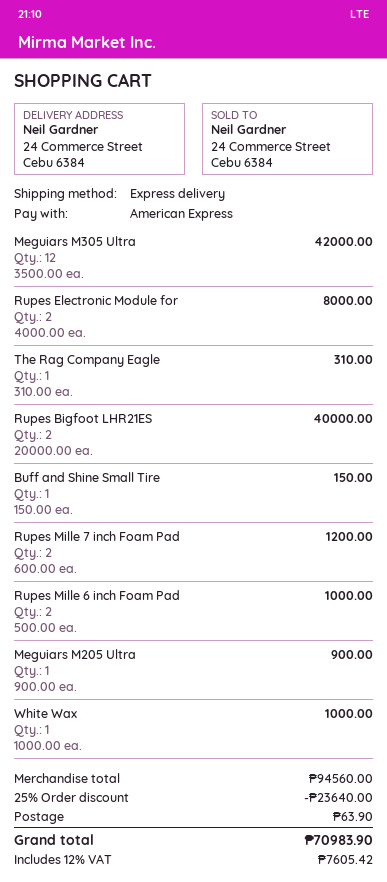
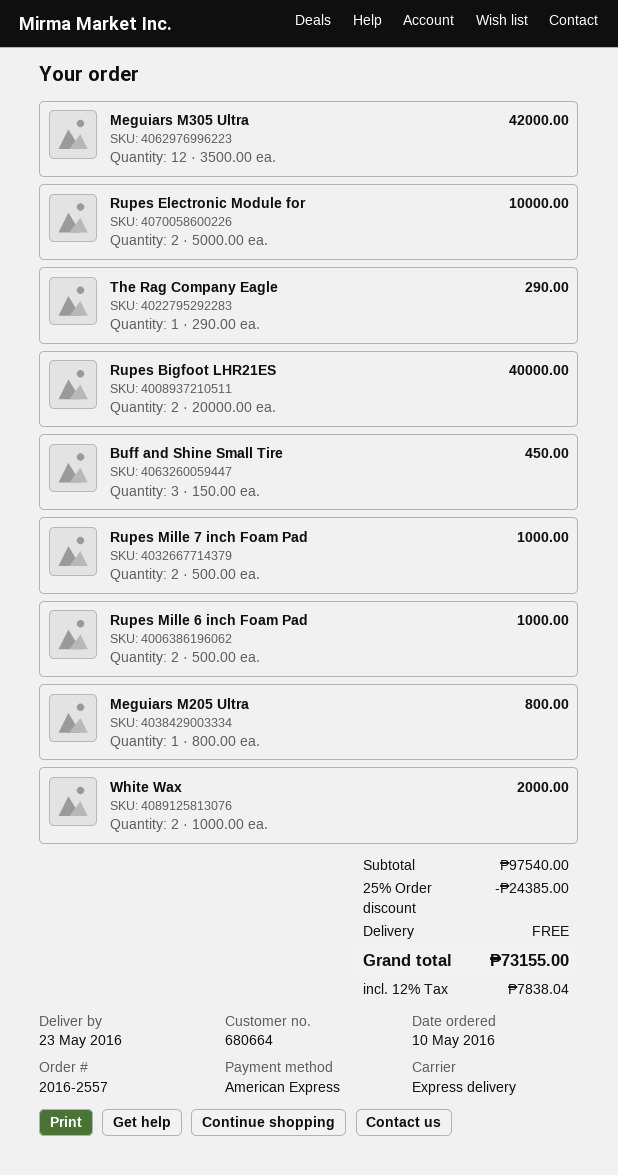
Rupes Electronic Module for: 2 x 4000.00 = 8000.00 -> 2 x 5000.00 = 10000.00
The Rag Company Eagle: 1 x 310.00 = 310.00 -> 1 x 290.00 = 290.00
Buff and Shine Small Tire: 1 x 150.00 = 150.00 -> 3 x 150.00 = 450.00
Rupes Mille 7 inch Foam Pad: 2 x 600.00 = 1200.00 -> 2 x 500.00 = 1000.00
Meguiars M205 Ultra: 1 x 900.00 = 900.00 -> 1 x 800.00 = 800.00
White Wax: 1 x 1000.00 = 1000.00 -> 2 x 1000.00 = 2000.00
subtotal: 94560.00 -> 97540.00
discount: 25% = 23640.00 -> 25% = 24385.00
shipping: 63.90 -> 0.00
tax: 12% = 7605.42 -> 12% = 7838.04
total: 70983.90 -> 73155.00

